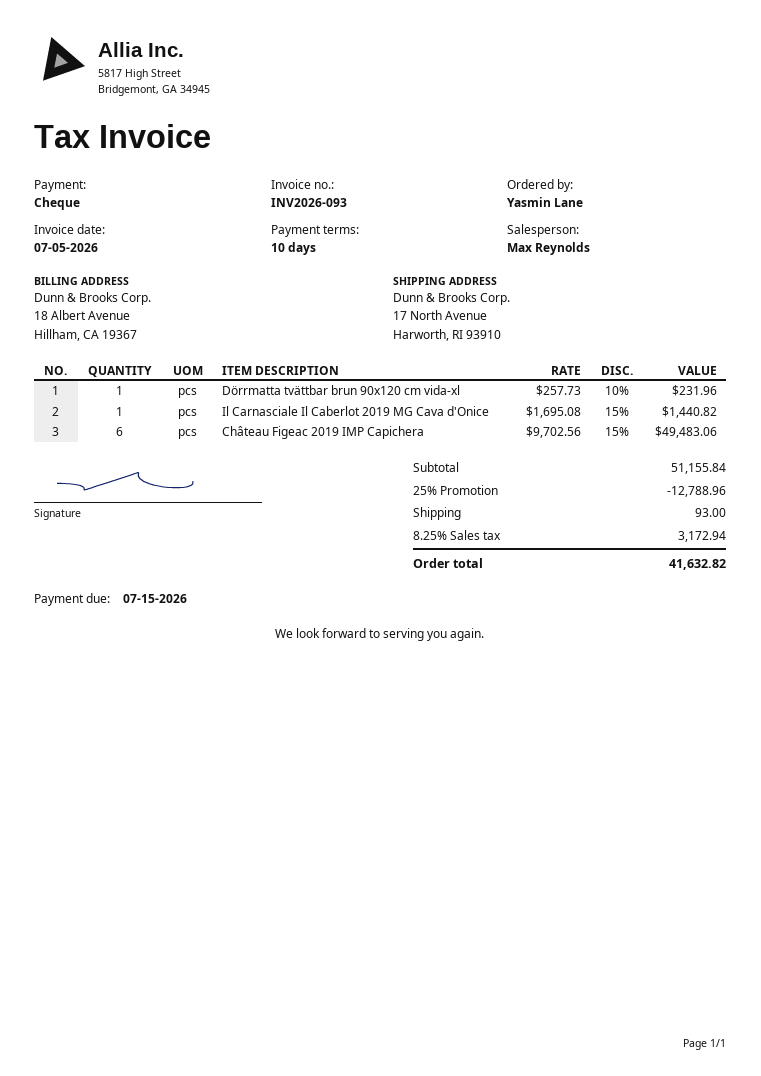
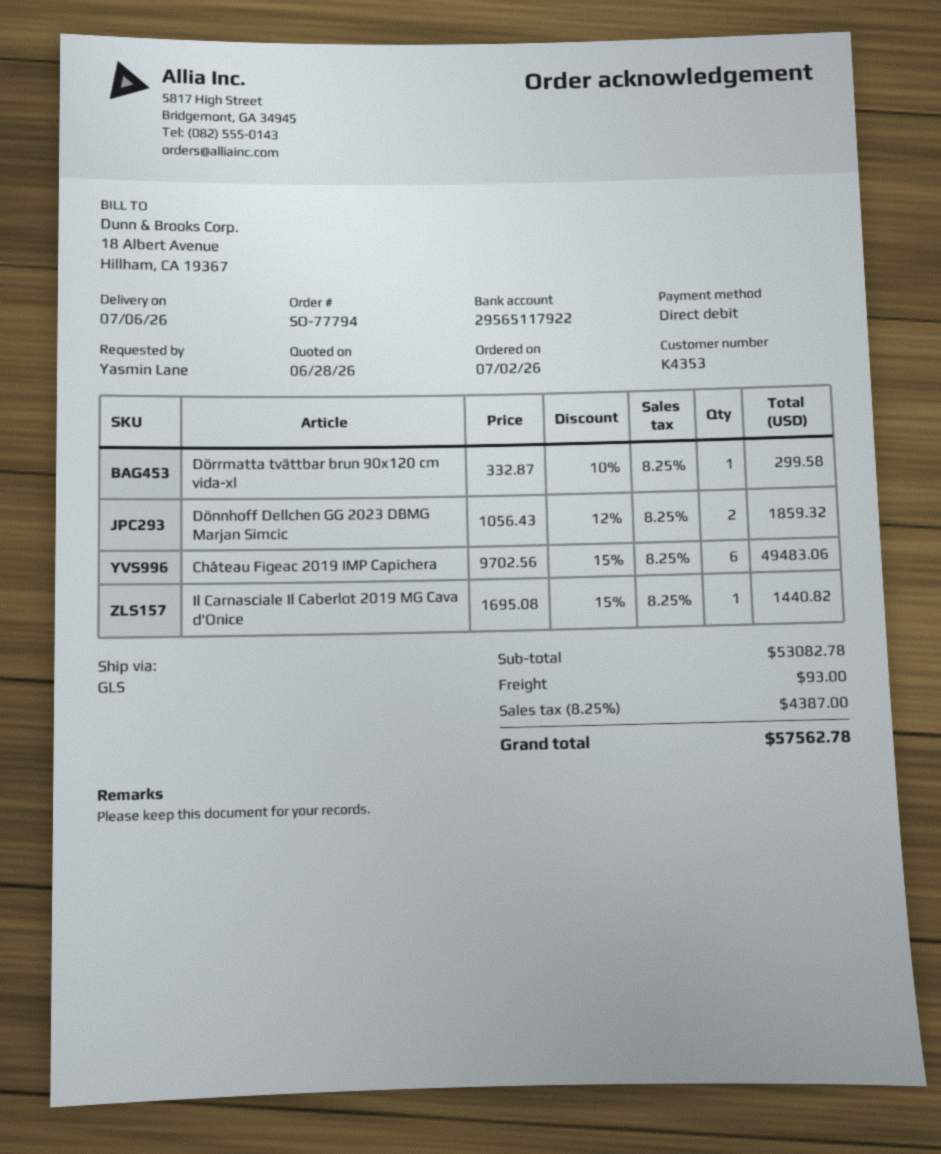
payment method: cheque -> direct debit
Dörrmatta tvättbar brun 90x120 cm vida-xl: 1 x 257.73 - 10% = 231.96 -> 1 x 332.87 - 10% = 299.58
Dönnhoff Dellchen GG 2023 DBMG Marjan Simcic: none -> 2 x 1056.43 - 12% = 1859.32
subtotal: 51155.84 -> 53082.78
discount: 25% = 12788.96 -> none
tax: 8.25% = 3172.94 -> 8.25% = 4387.00
total: 41632.82 -> 57562.78

